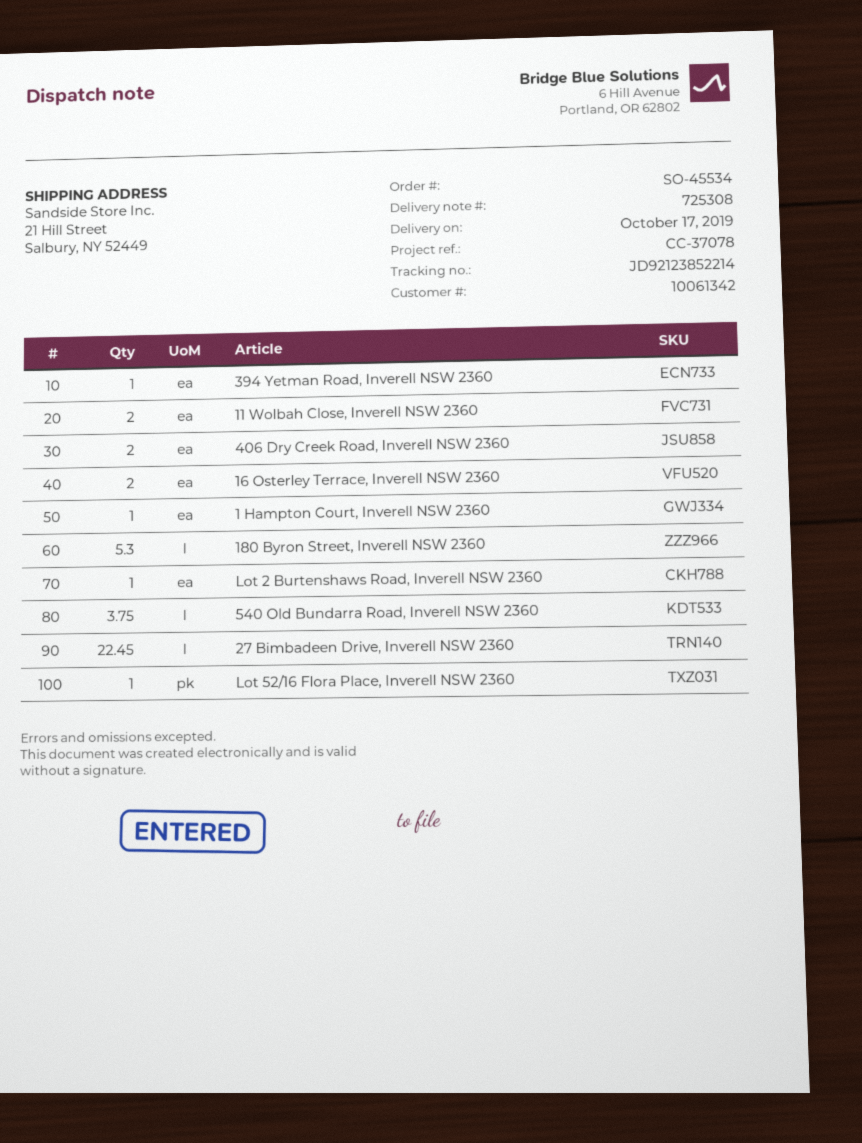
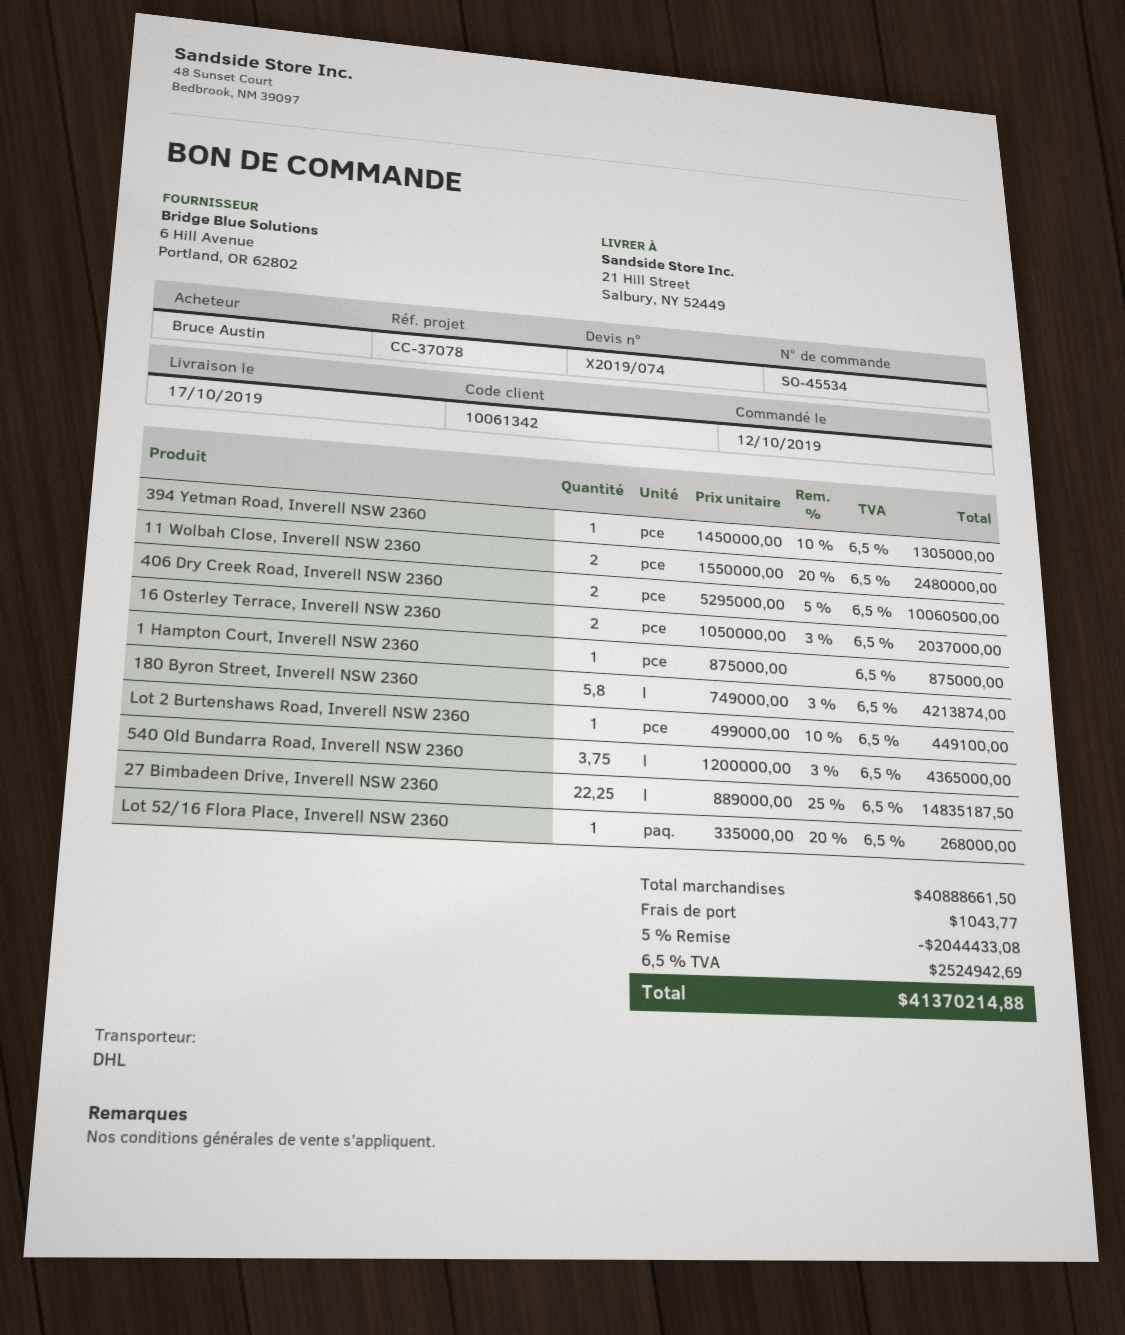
180 Byron Street, Inverell NSW 2360: 5.3 -> 5.8
27 Bimbadeen Drive, Inverell NSW 2360: 22.45 -> 22.25

